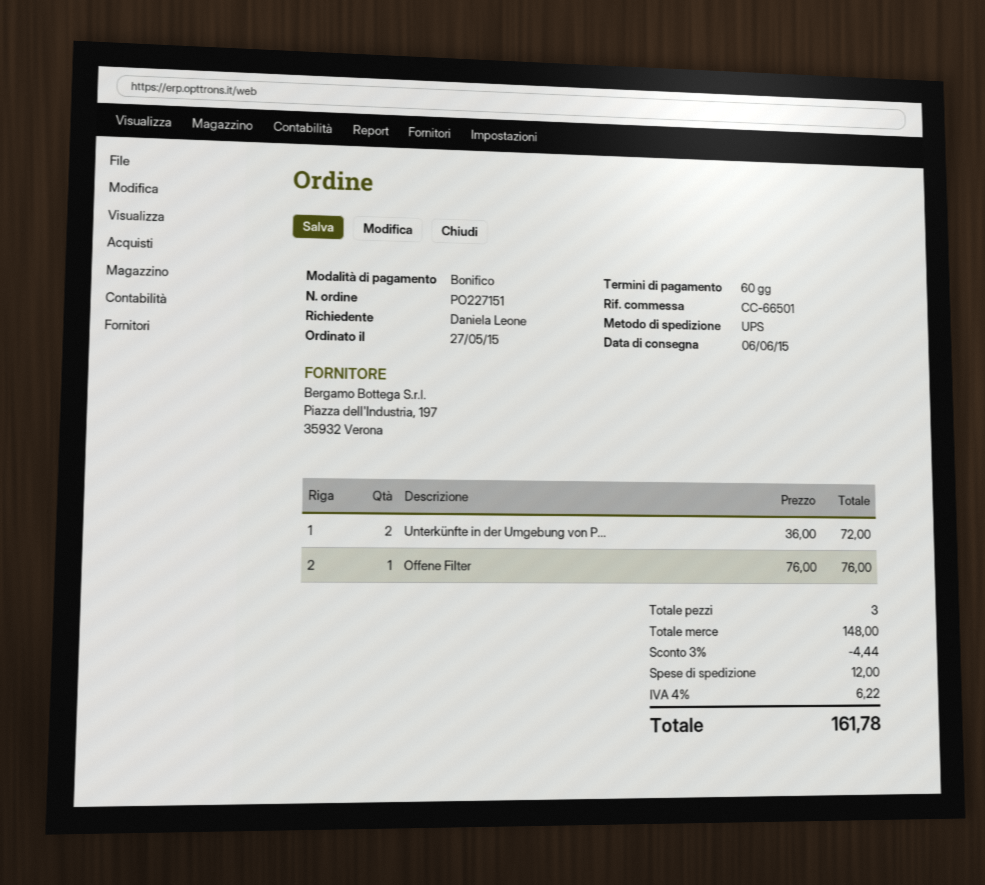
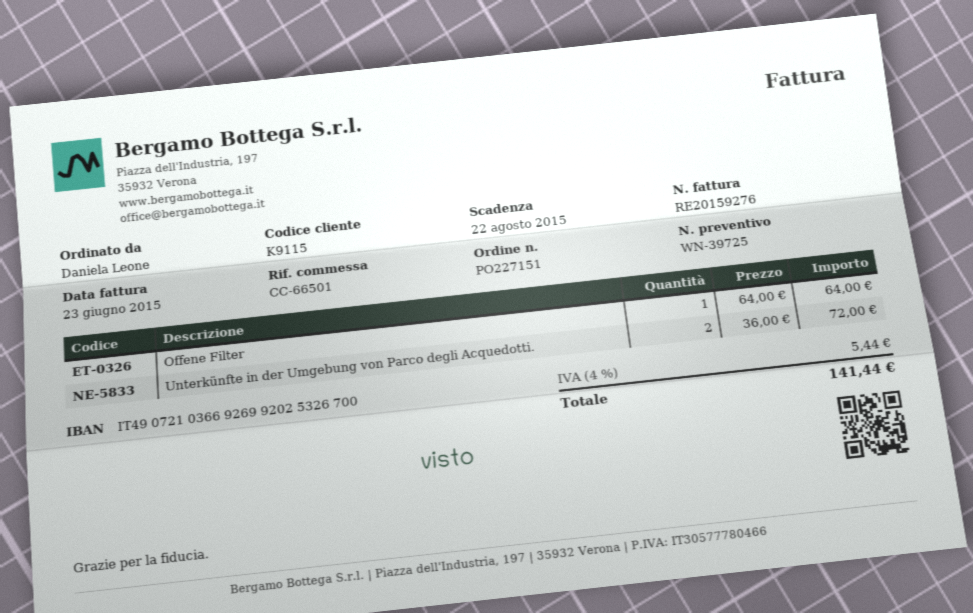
Offene Filter: 1 x 76.00 = 76.00 -> 1 x 64.00 = 64.00
discount: 3% = 4.44 -> none
shipping: 12.00 -> none
tax: 4% = 6.22 -> 4% = 5.44
total: 161.78 -> 141.44

